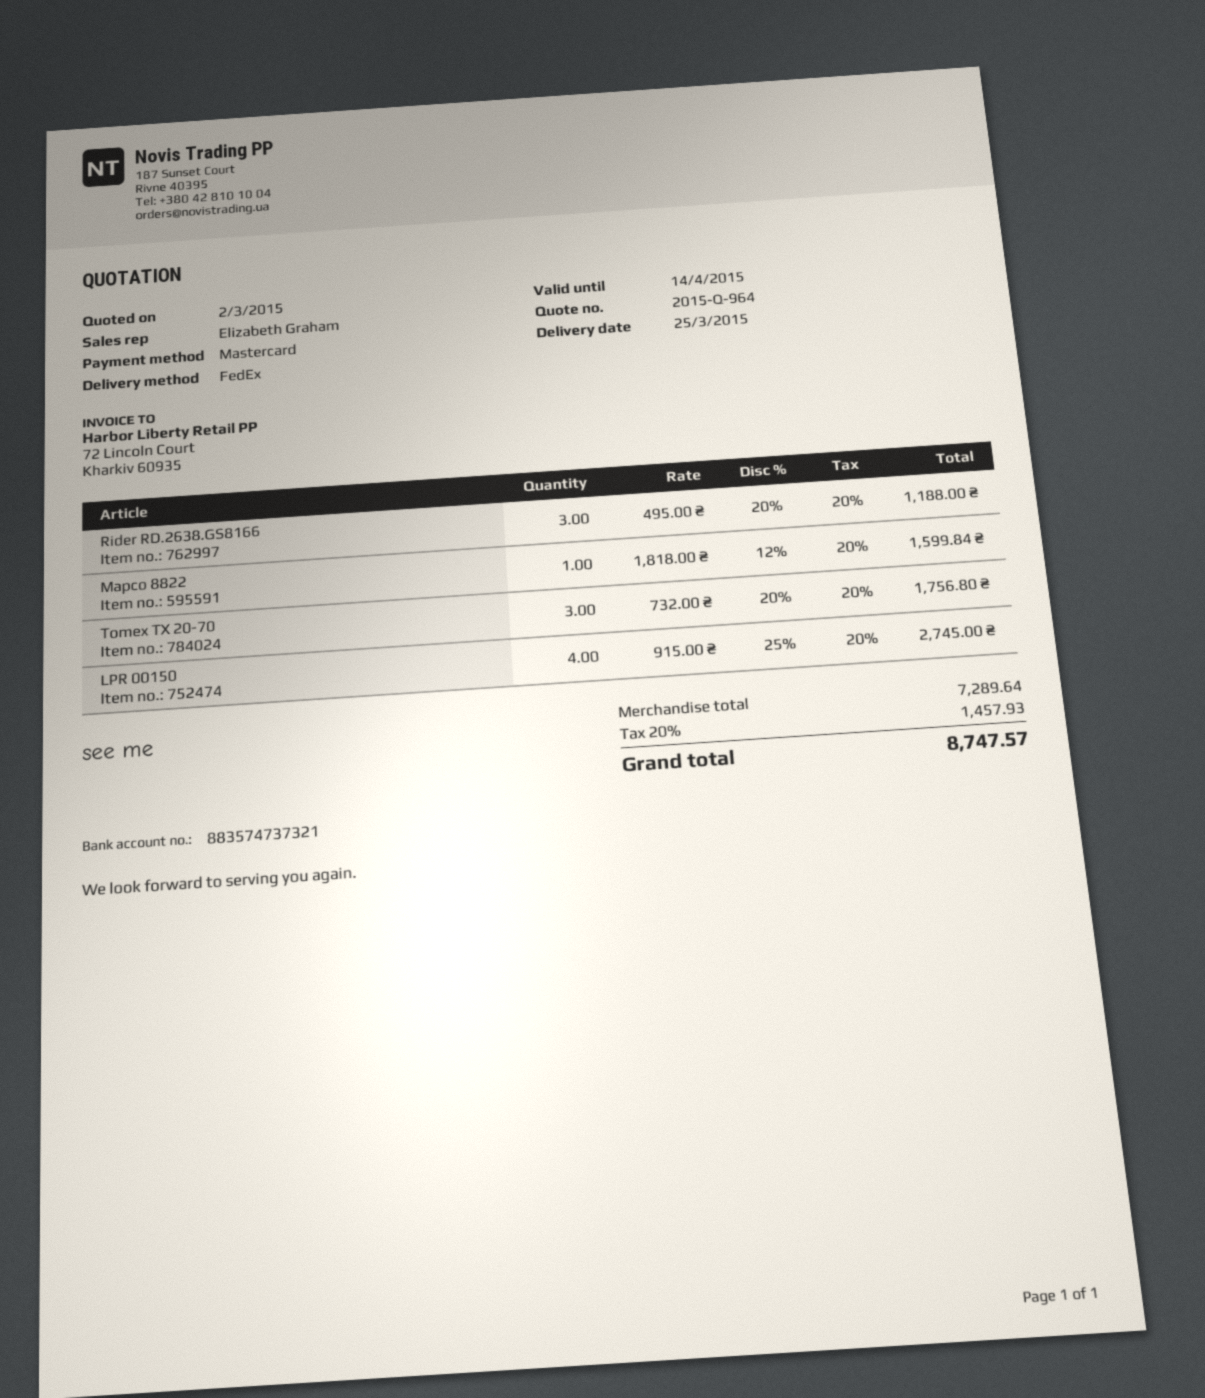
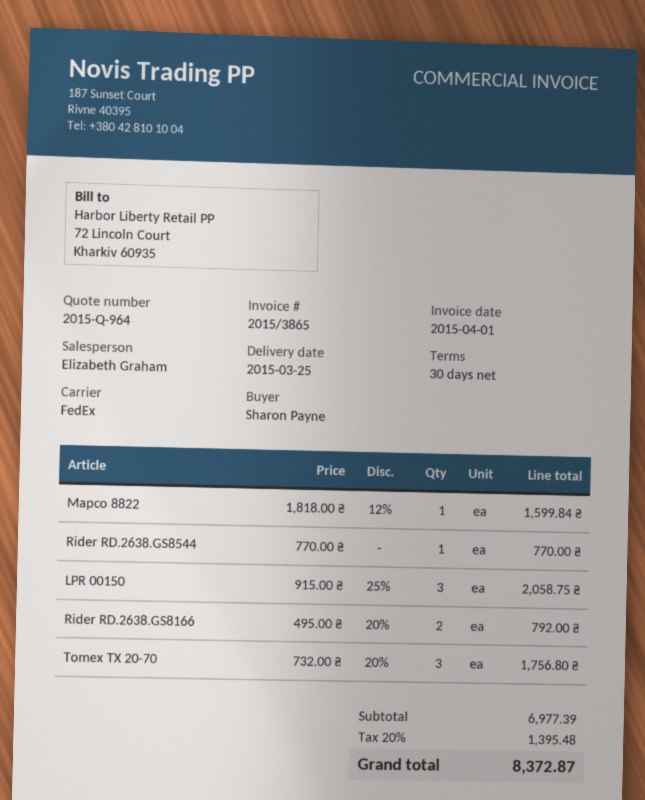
Rider RD.2638.GS8166: 3 x 495.00 - 20% = 1188.00 -> 2 x 495.00 - 20% = 792.00
LPR 00150: 4 x 915.00 - 25% = 2745.00 -> 3 x 915.00 - 25% = 2058.75
Rider RD.2638.GS8544: none -> 1 x 770.00 = 770.00
subtotal: 7289.64 -> 6977.39
tax: 20% = 1457.93 -> 20% = 1395.48
total: 8747.57 -> 8372.87

